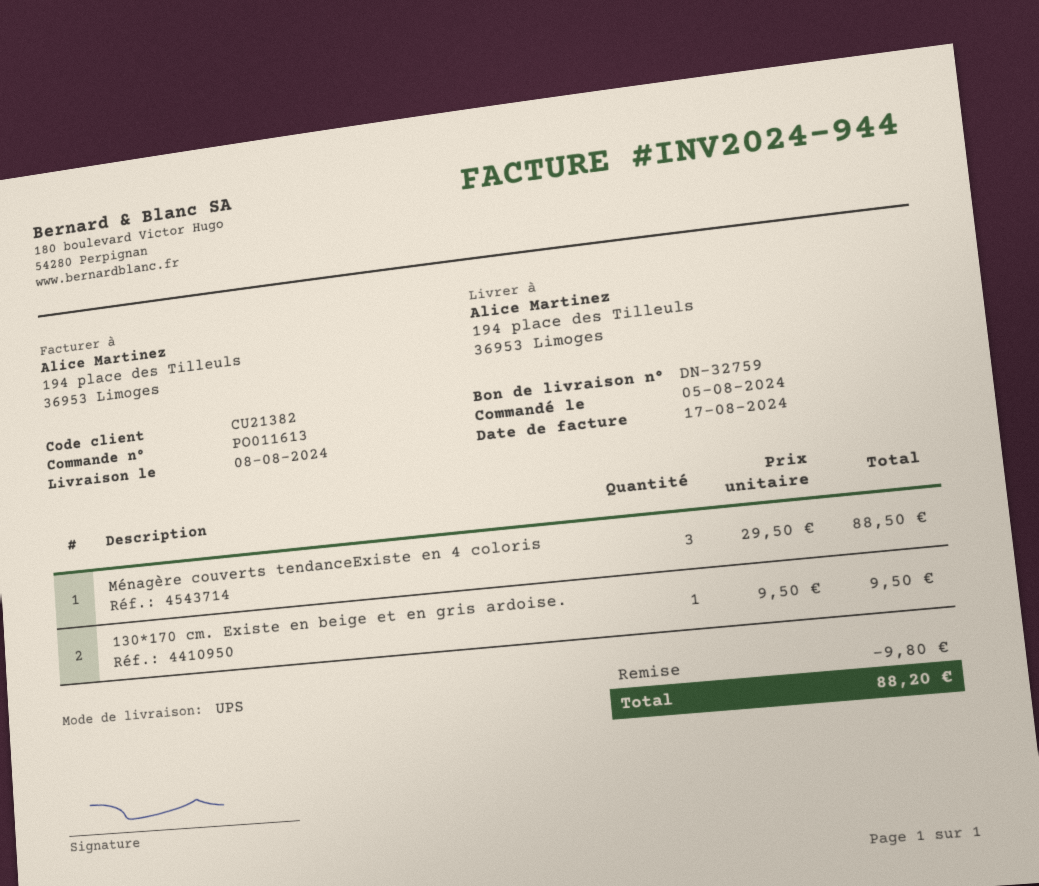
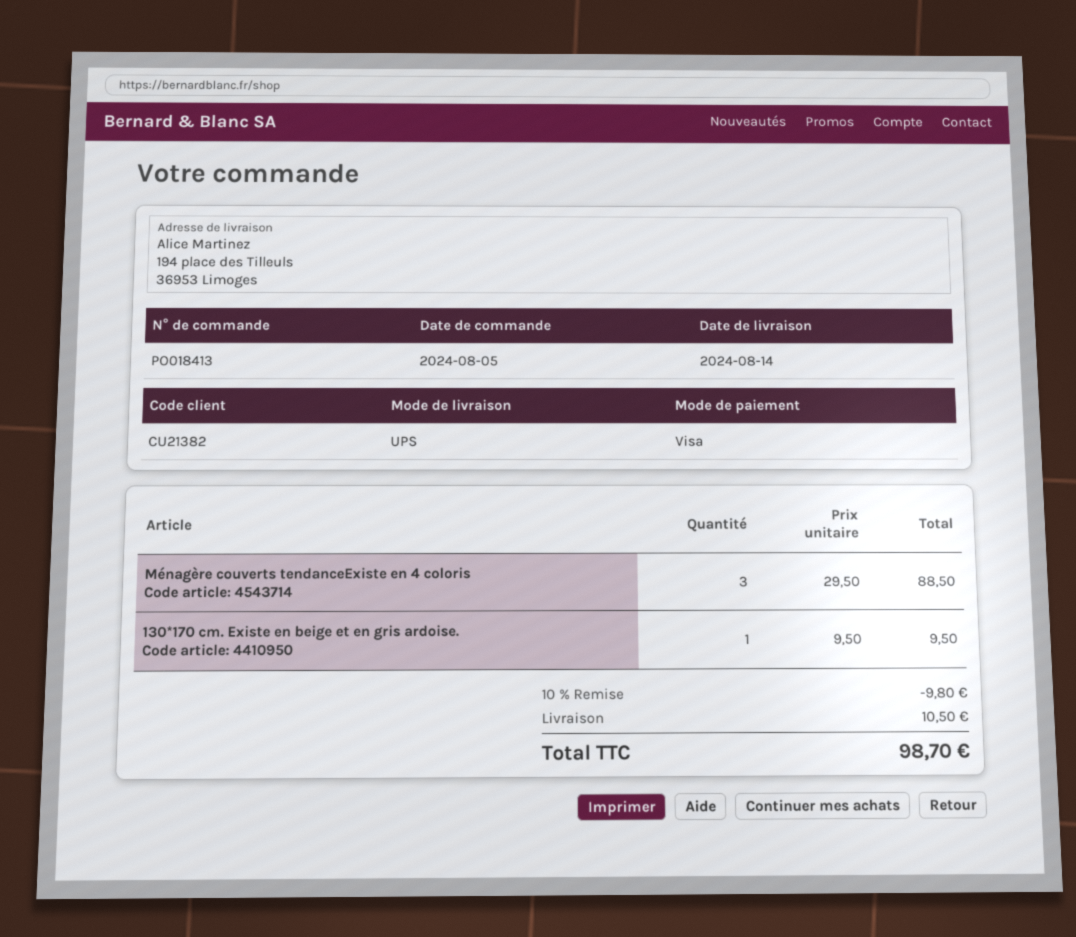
order number: PO011613 -> PO018413
delivery date: 2024-08-08 -> 2024-08-14
shipping: none -> 10.50
total: 88.20 -> 98.70

